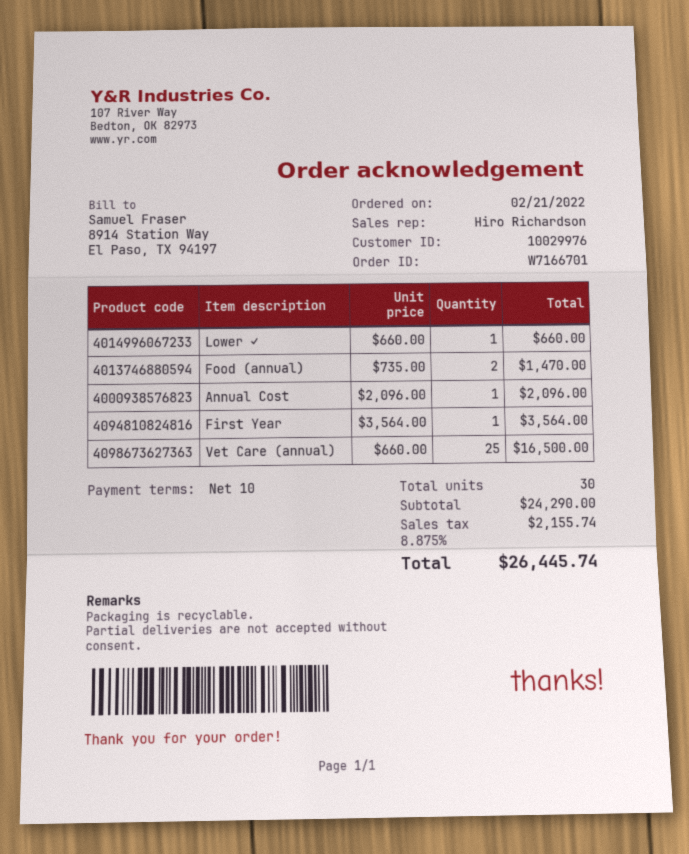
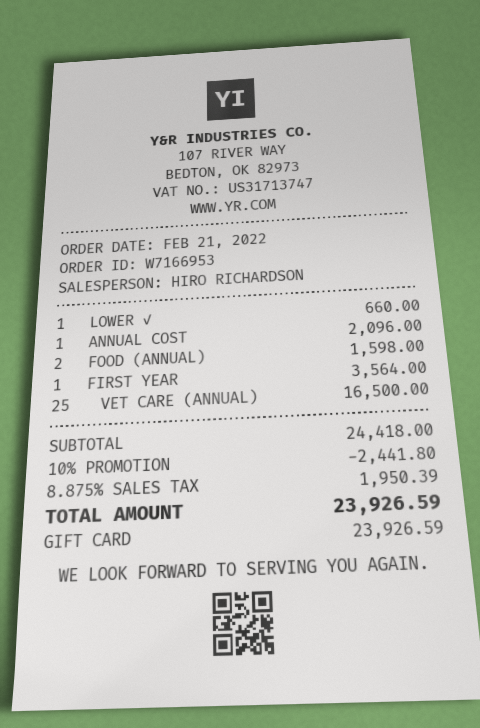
order number: W7166701 -> W7166953
Food (annual): 2 for 1470.00 -> 2 for 1598.00
subtotal: 24290.00 -> 24418.00
discount: none -> 10% = 2441.80
tax: 8.875% = 2155.74 -> 8.875% = 1950.39
total: 26445.74 -> 23926.59

